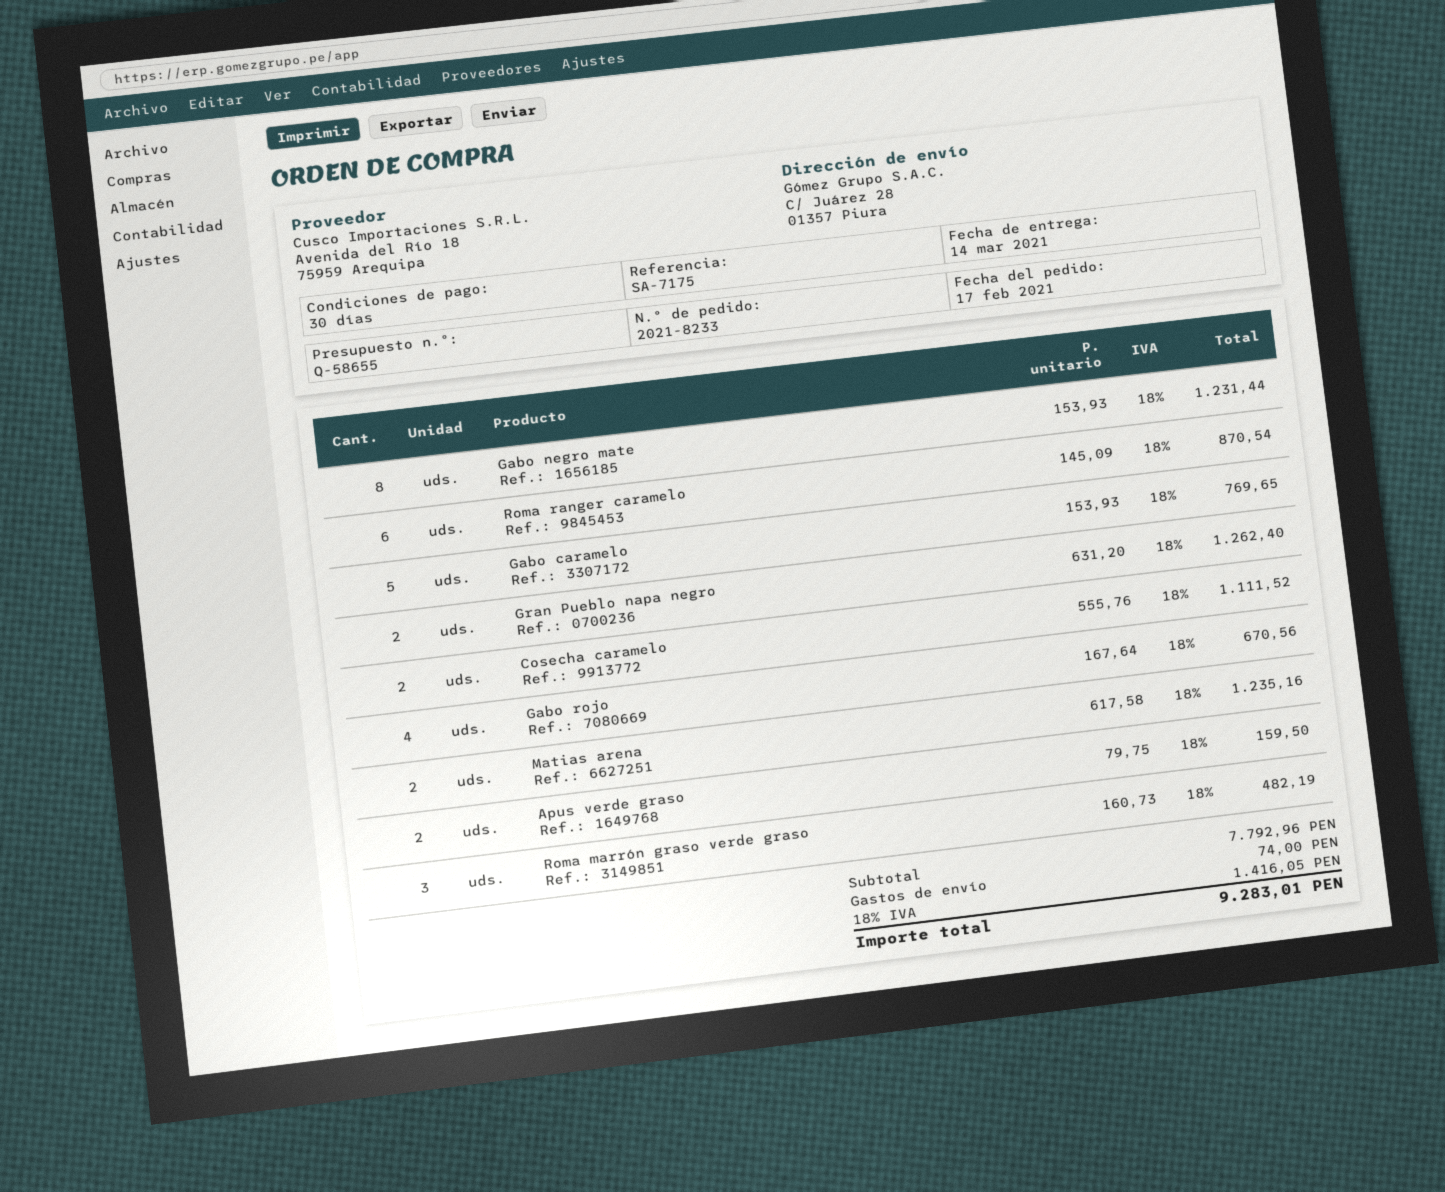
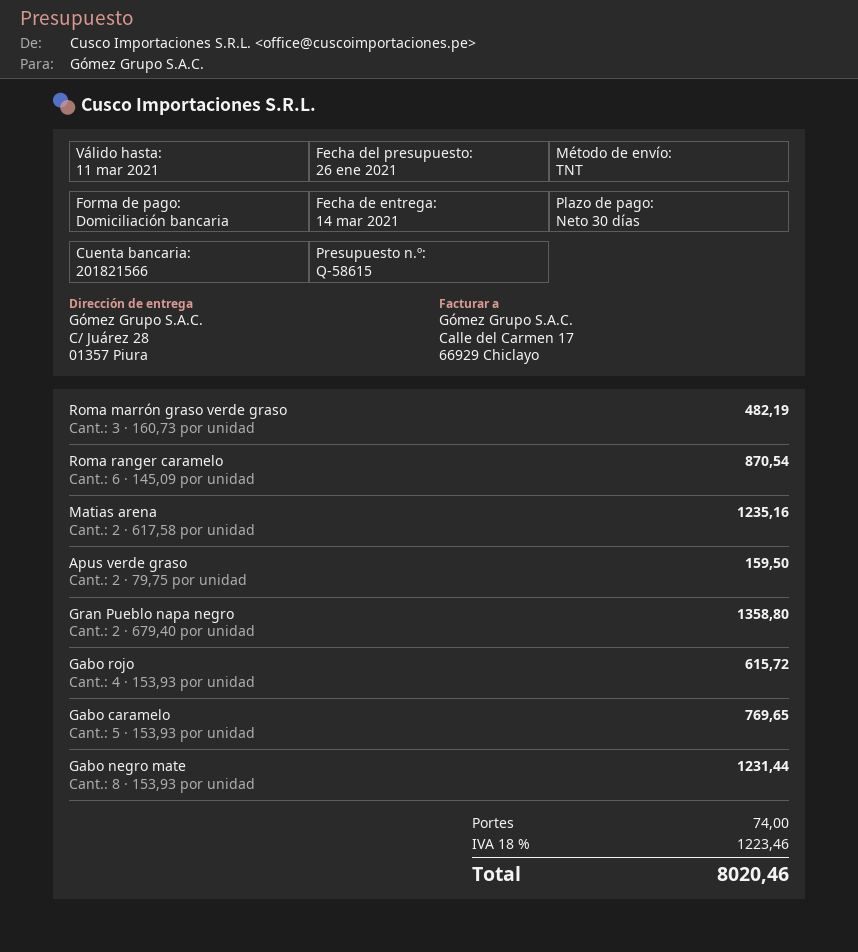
quote number: Q-58655 -> Q-58615
Gran Pueblo napa negro: 2 x 631.20 = 1262.40 -> 2 x 679.40 = 1358.80
Cosecha caramelo: 2 x 555.76 = 1111.52 -> none
Gabo rojo: 4 x 167.64 = 670.56 -> 4 x 153.93 = 615.72
tax: 18% = 1416.05 -> 18% = 1223.46
total: 9283.01 -> 8020.46

